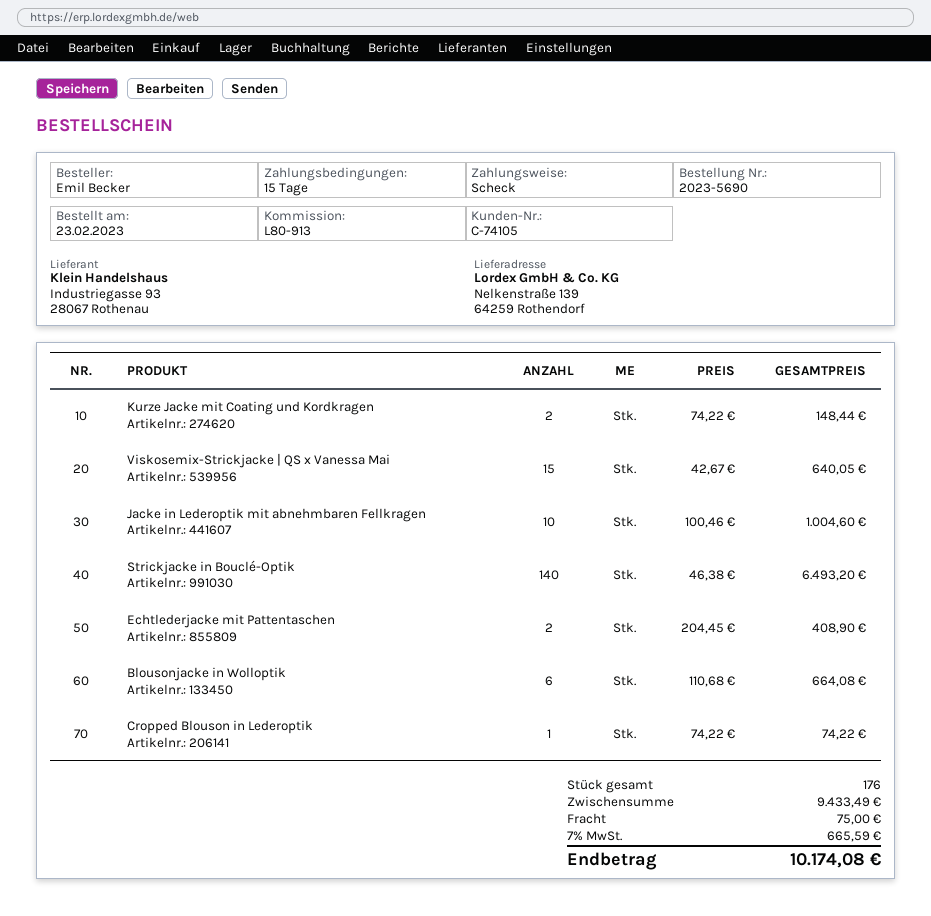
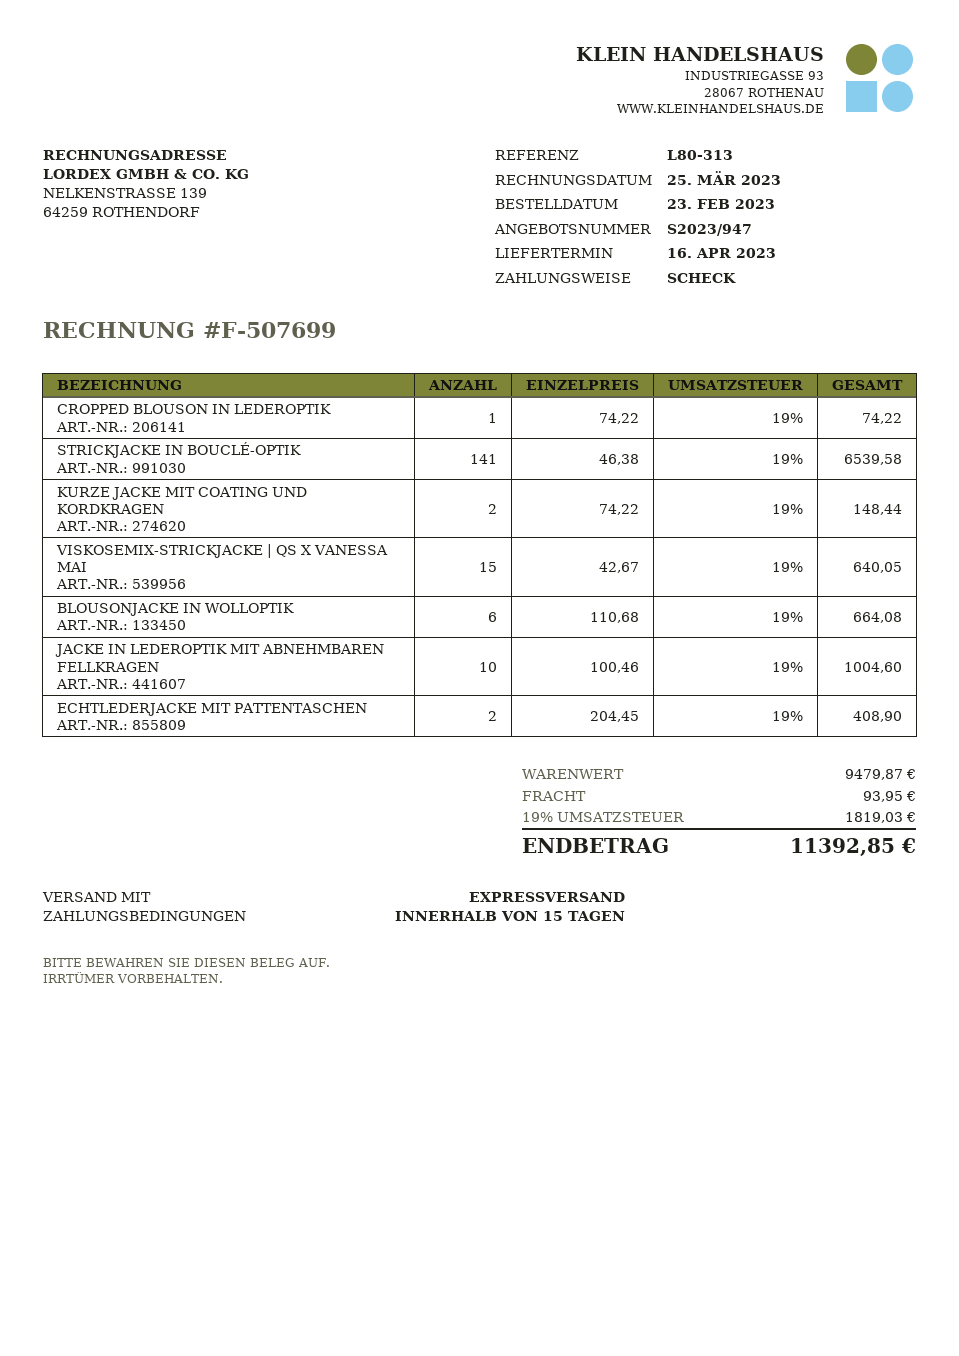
reference: L80-913 -> L80-313
Strickjacke in Bouclé-Optik: 140 x 46.38 = 6493.20 -> 141 x 46.38 = 6539.58
subtotal: 9433.49 -> 9479.87
shipping: 75.00 -> 93.95
tax: 7% = 665.59 -> 19% = 1819.03
total: 10174.08 -> 11392.85

